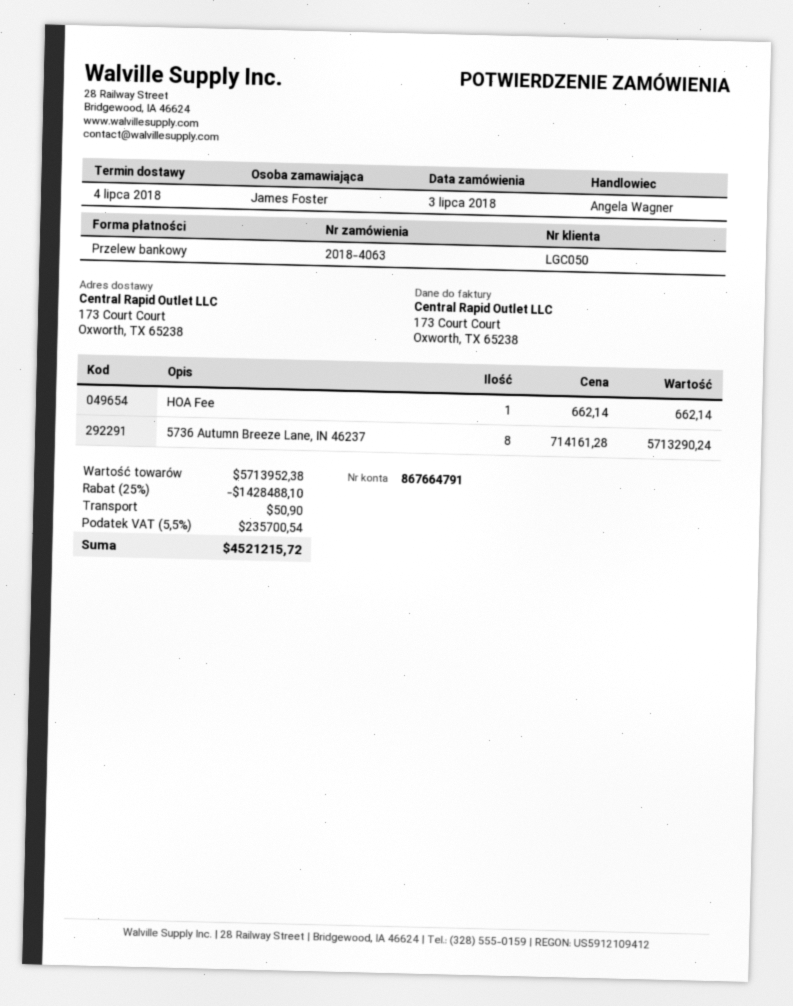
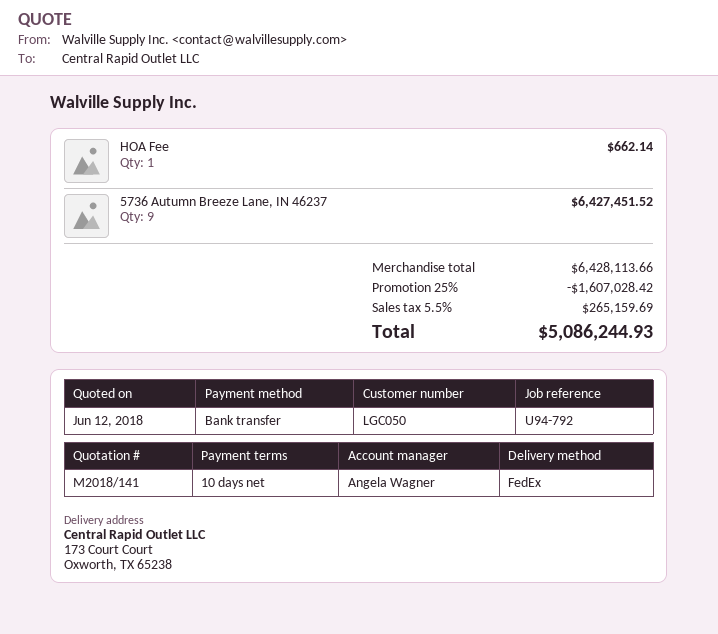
5736 Autumn Breeze Lane, IN 46237: 8 for 5713290.24 -> 9 for 6427451.52
subtotal: 5713952.38 -> 6428113.66
discount: 25% = 1428488.10 -> 25% = 1607028.42
shipping: 50.90 -> none
tax: 5.5% = 235700.54 -> 5.5% = 265159.69
total: 4521215.72 -> 5086244.93

